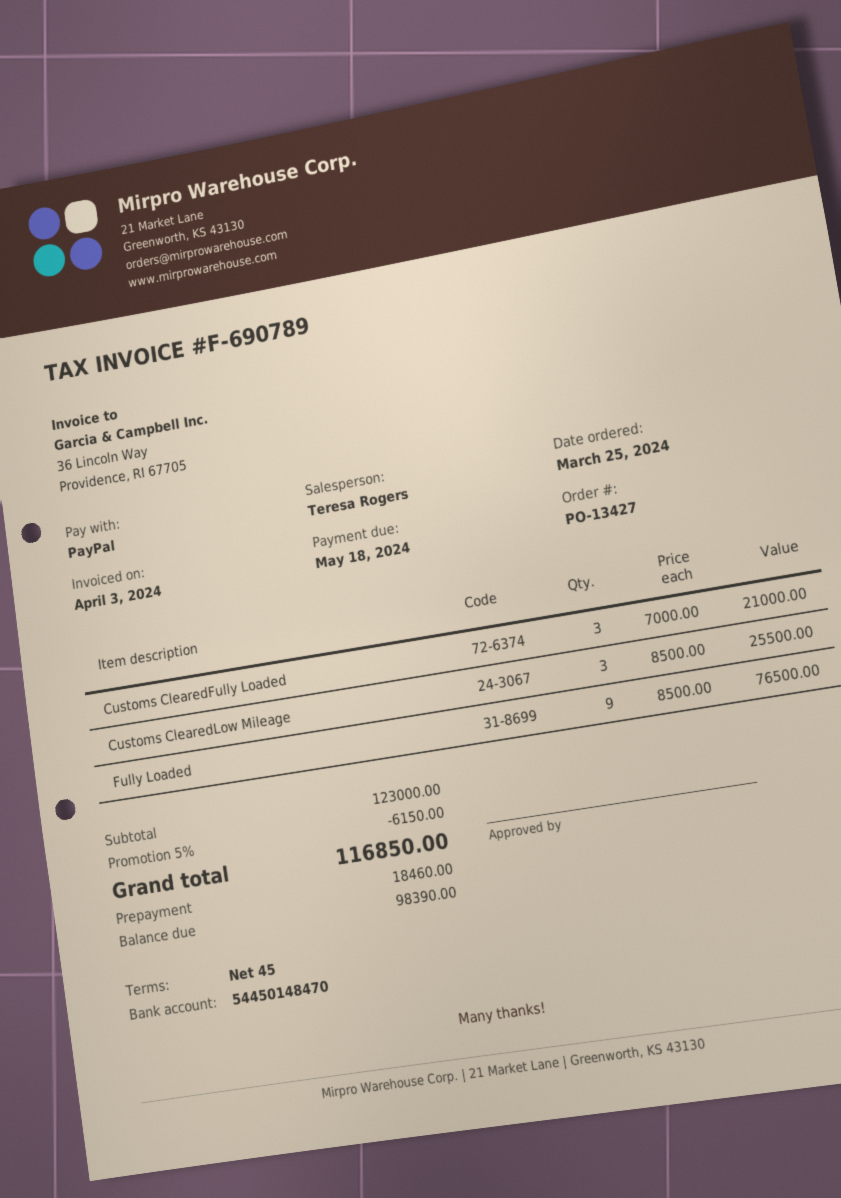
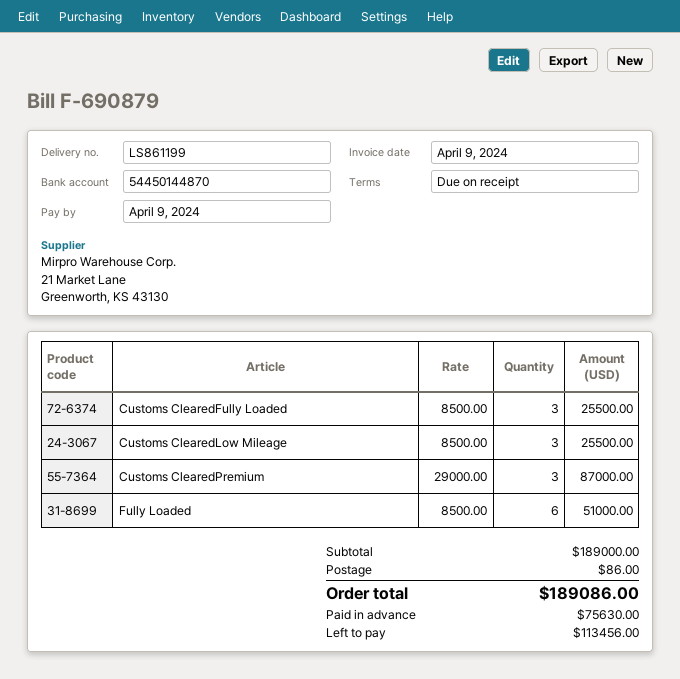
invoice number: F-690789 -> F-690879
invoice date: 2024-04-03 -> 2024-04-09
payment terms: 45 days -> on receipt
due date: 2024-05-18 -> 2024-04-09
bank account: 54450148470 -> 54450144870
Customs ClearedFully Loaded: 3 x 7000.00 = 21000.00 -> 3 x 8500.00 = 25500.00
Fully Loaded: 9 x 8500.00 = 76500.00 -> 6 x 8500.00 = 51000.00
Customs ClearedPremium: none -> 3 x 29000.00 = 87000.00
subtotal: 123000.00 -> 189000.00
discount: 5% = 6150.00 -> none
shipping: none -> 86.00
total: 116850.00 -> 189086.00
deposit: 18460.00 -> 75630.00
balance: 98390.00 -> 113456.00

